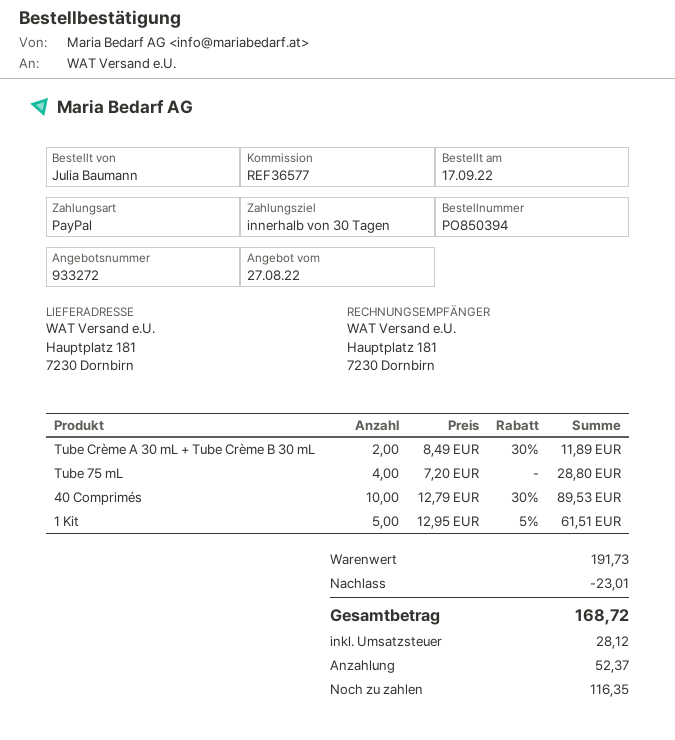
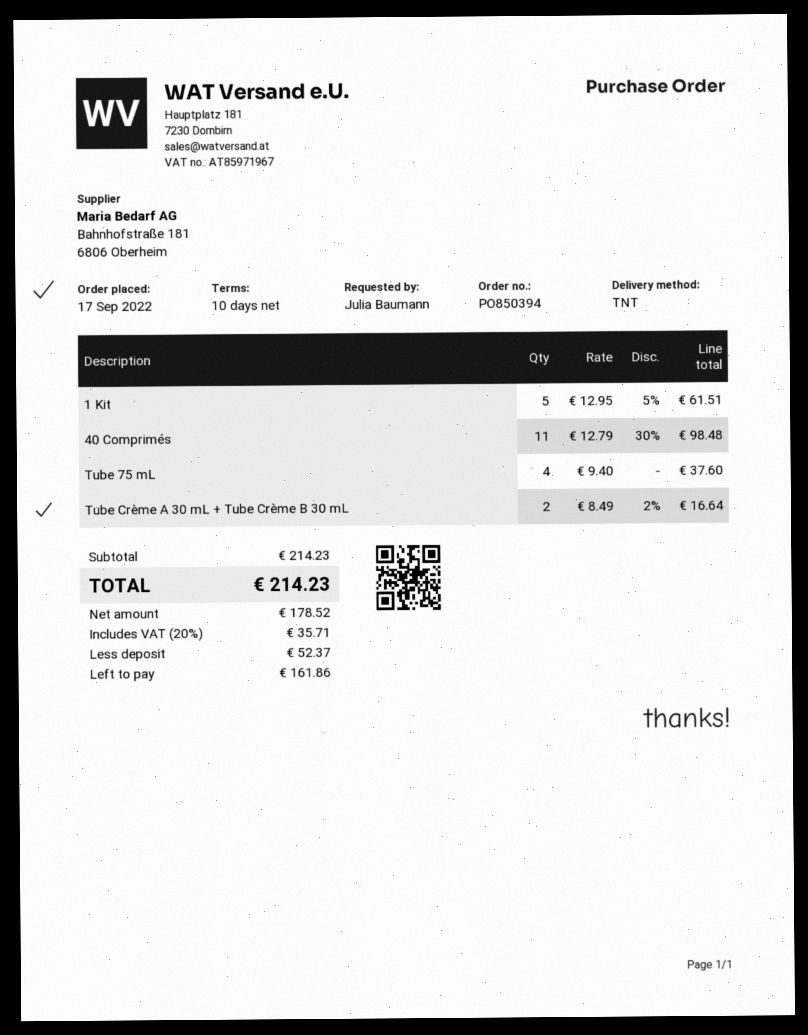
payment terms: 30 days -> 10 days
Tube Crème A 30 mL + Tube Crème B 30 mL: 2 x 8.49 - 30% = 11.89 -> 2 x 8.49 - 2% = 16.64
Tube 75 mL: 4 x 7.20 = 28.80 -> 4 x 9.40 = 37.60
40 Comprimés: 10 x 12.79 - 30% = 89.53 -> 11 x 12.79 - 30% = 98.48
subtotal: 191.73 -> 214.23
discount: 23.01 -> none
tax: 28.12 -> 35.71
total: 168.72 -> 214.23
balance: 116.35 -> 161.86

